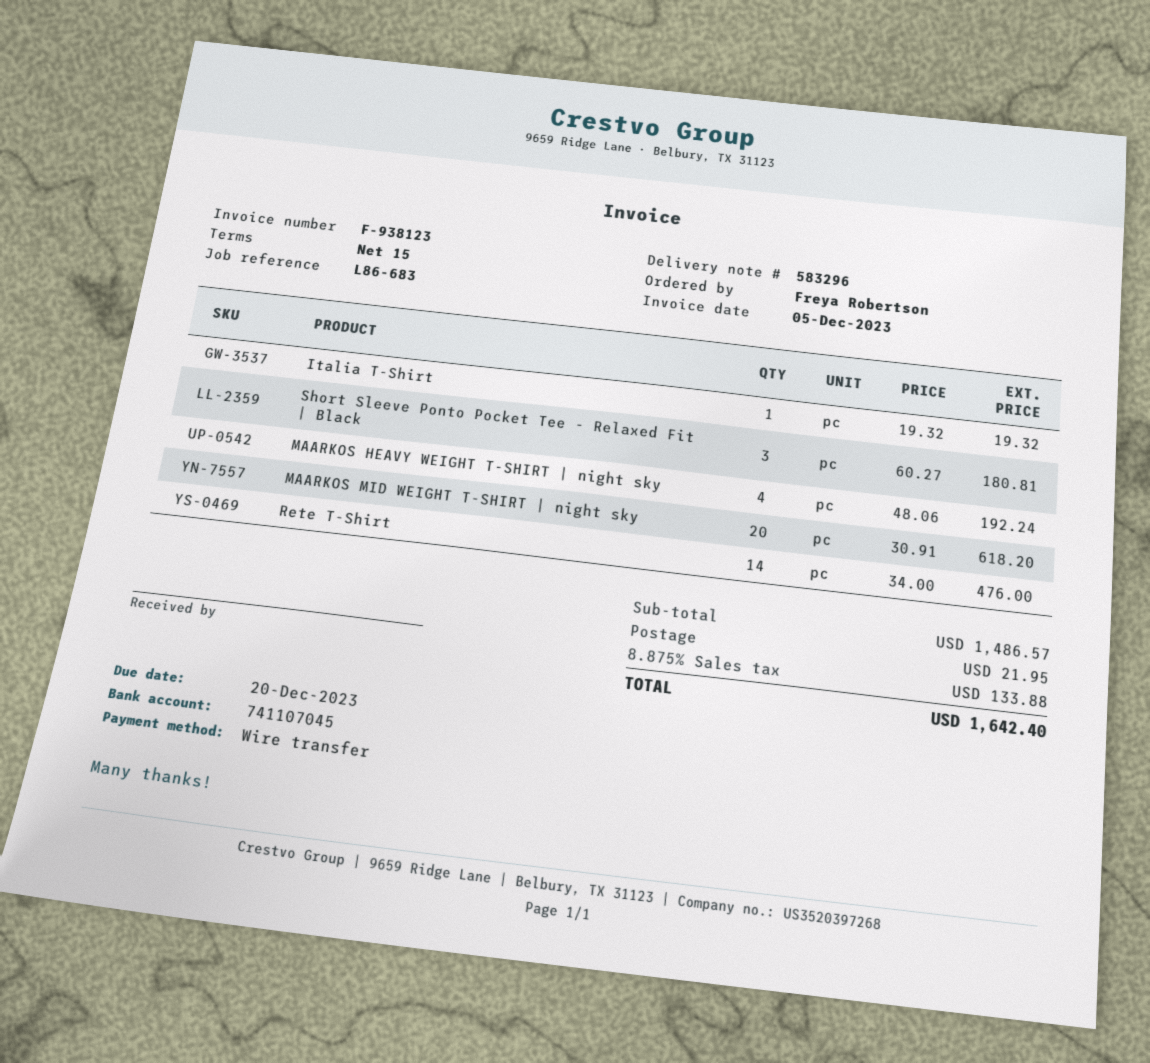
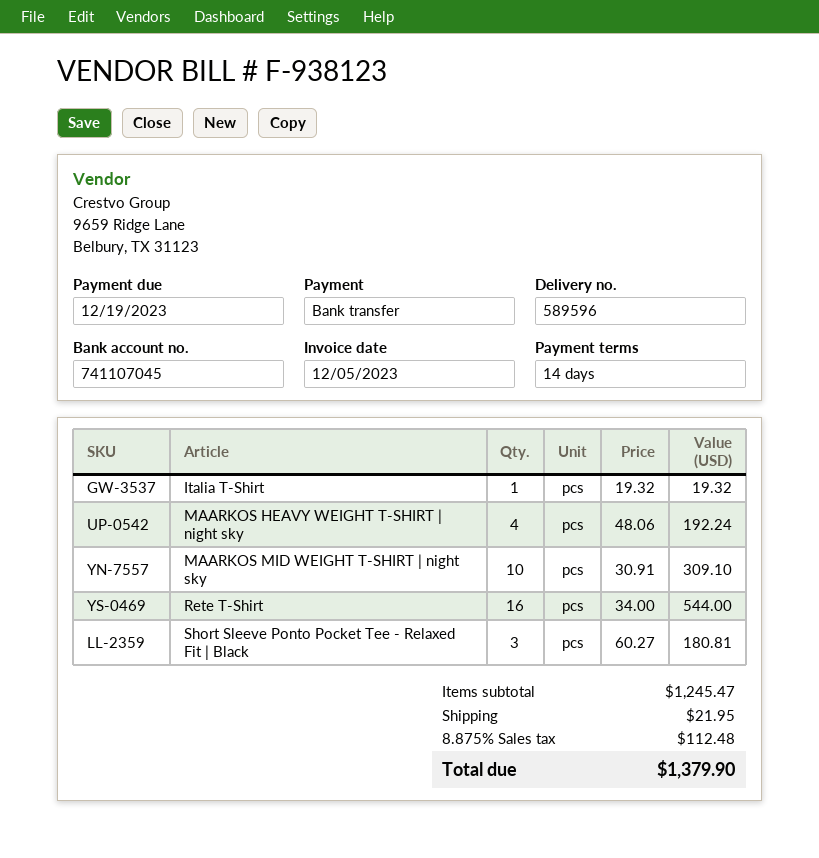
delivery note number: 583296 -> 589596
payment terms: 15 days -> 14 days
due date: 2023-12-20 -> 2023-12-19
MAARKOS MID WEIGHT T-SHIRT | night sky: 20 x 30.91 = 618.20 -> 10 x 30.91 = 309.10
Rete T-Shirt: 14 x 34.00 = 476.00 -> 16 x 34.00 = 544.00
subtotal: 1486.57 -> 1245.47
tax: 8.875% = 133.88 -> 8.875% = 112.48
total: 1642.40 -> 1379.90

